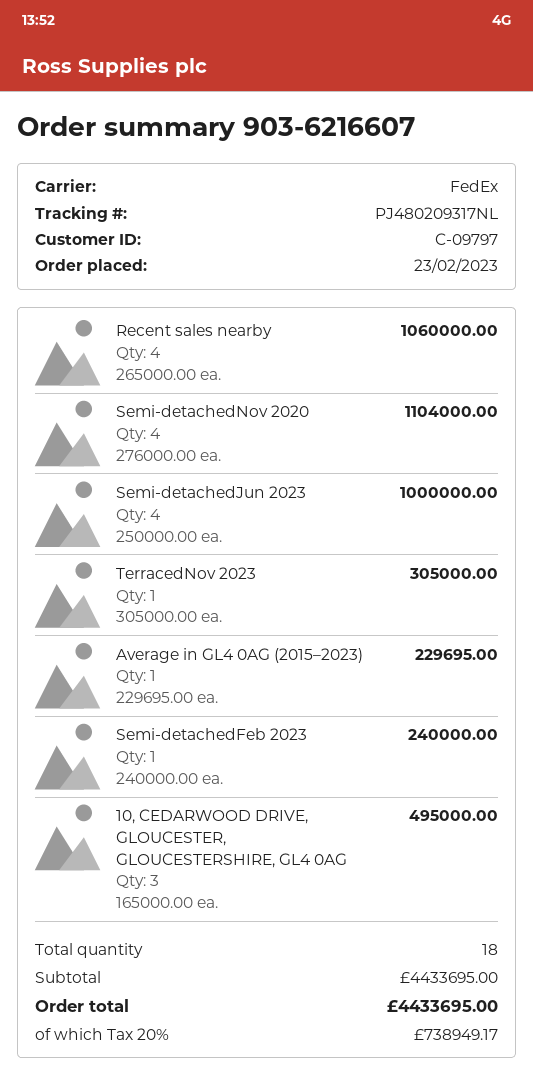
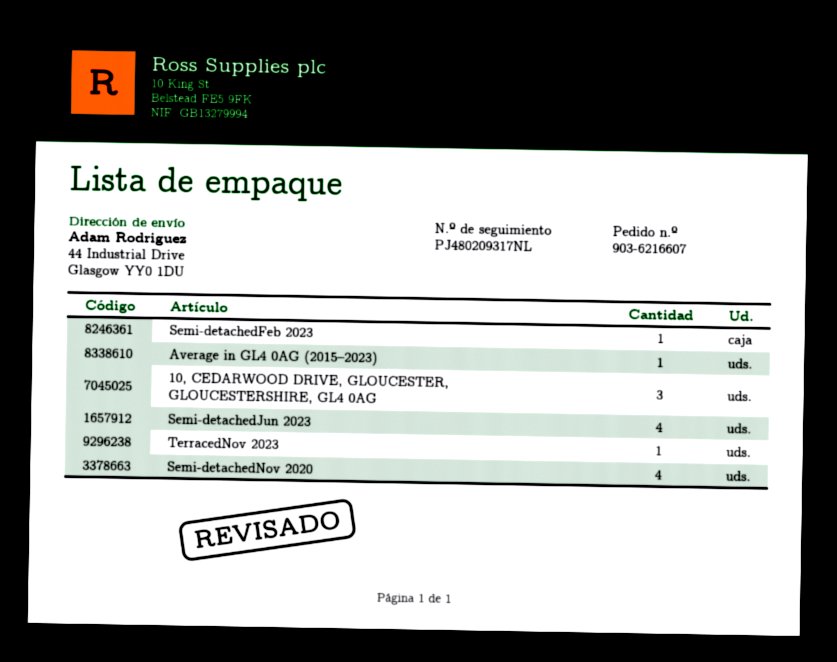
Recent sales nearby: 4 -> none

